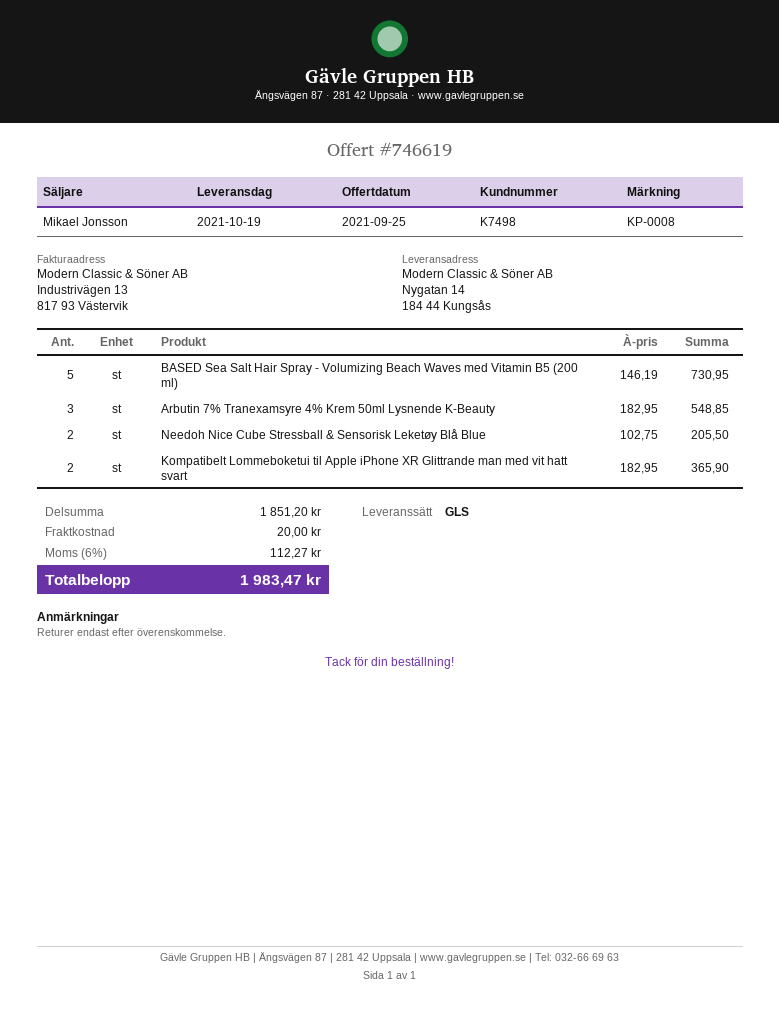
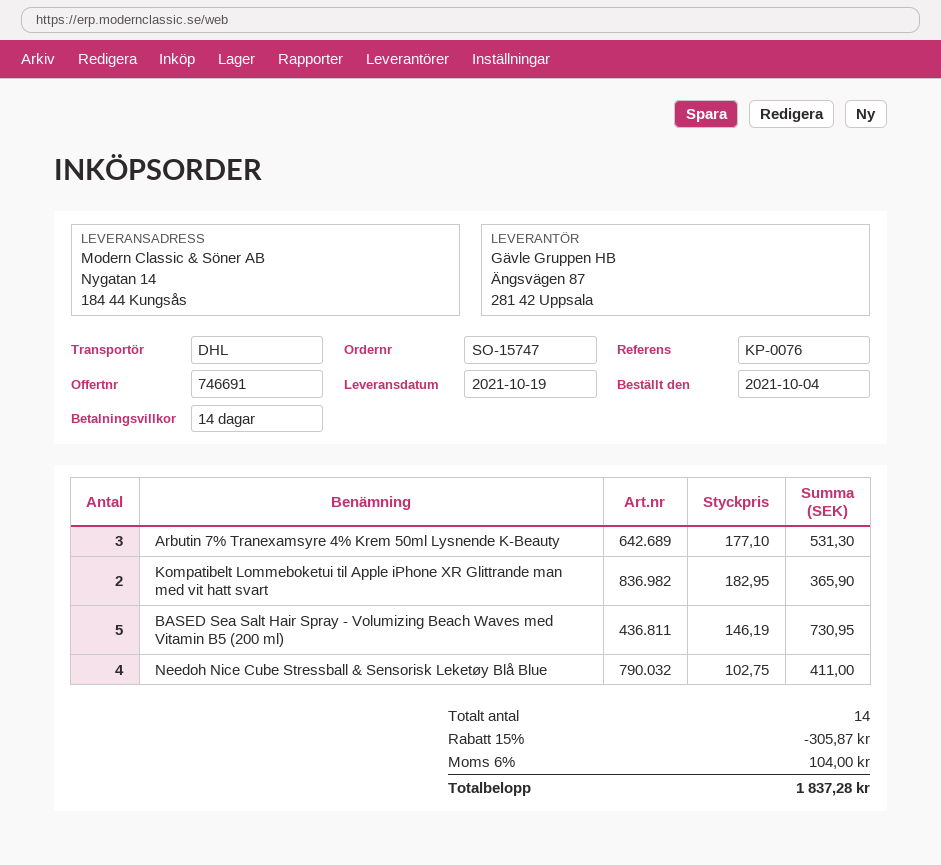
quote number: 746619 -> 746691
reference: KP-0008 -> KP-0076
shipping method: GLS -> DHL
Arbutin 7% Tranexamsyre 4% Krem 50ml Lysnende K-Beauty: 3 x 182.95 = 548.85 -> 3 x 177.10 = 531.30
Needoh Nice Cube Stressball & Sensorisk Leketøy Blå Blue: 2 x 102.75 = 205.50 -> 4 x 102.75 = 411.00
discount: none -> 15% = 305.87
shipping: 20.00 -> none
tax: 6% = 112.27 -> 6% = 104.00
total: 1983.47 -> 1837.28

